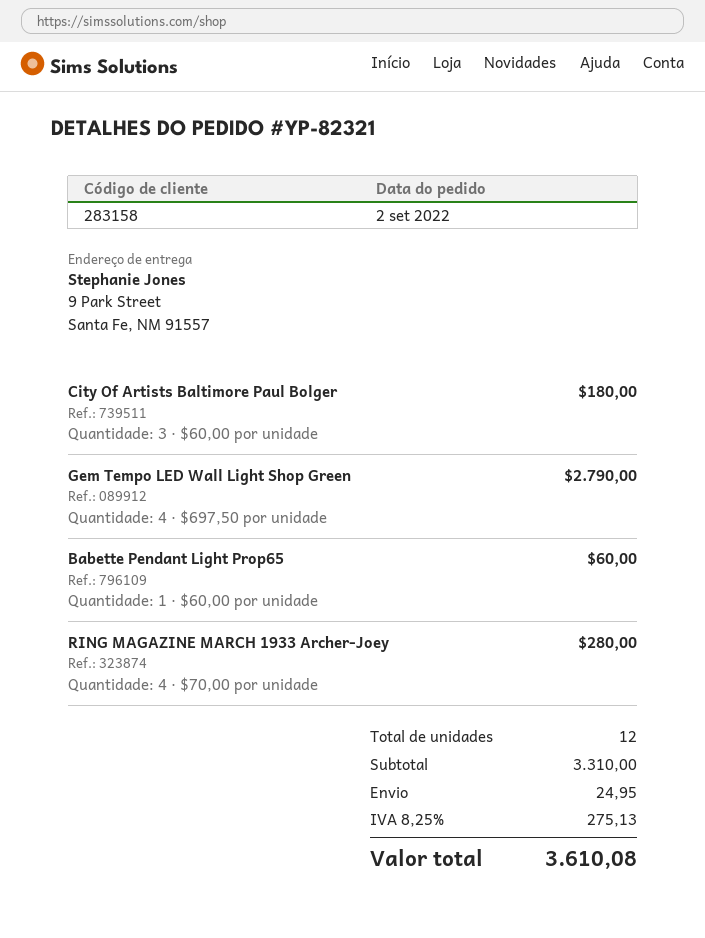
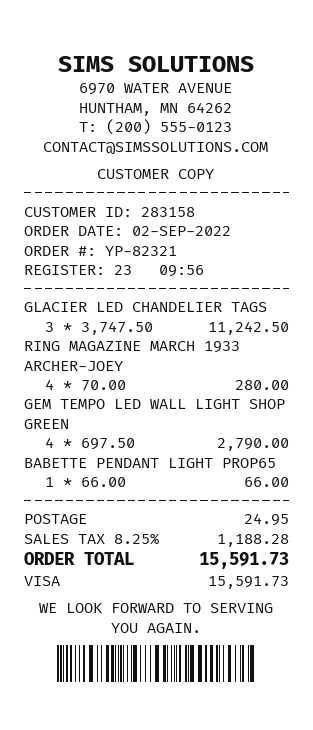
City Of Artists Baltimore Paul Bolger: 3 x 60.00 = 180.00 -> none
Babette Pendant Light Prop65: 1 x 60.00 = 60.00 -> 1 x 66.00 = 66.00
GLACIER LED CHANDELIER TAGS: none -> 3 x 3747.50 = 11242.50
tax: 8.25% = 275.13 -> 8.25% = 1188.28
total: 3610.08 -> 15591.73

